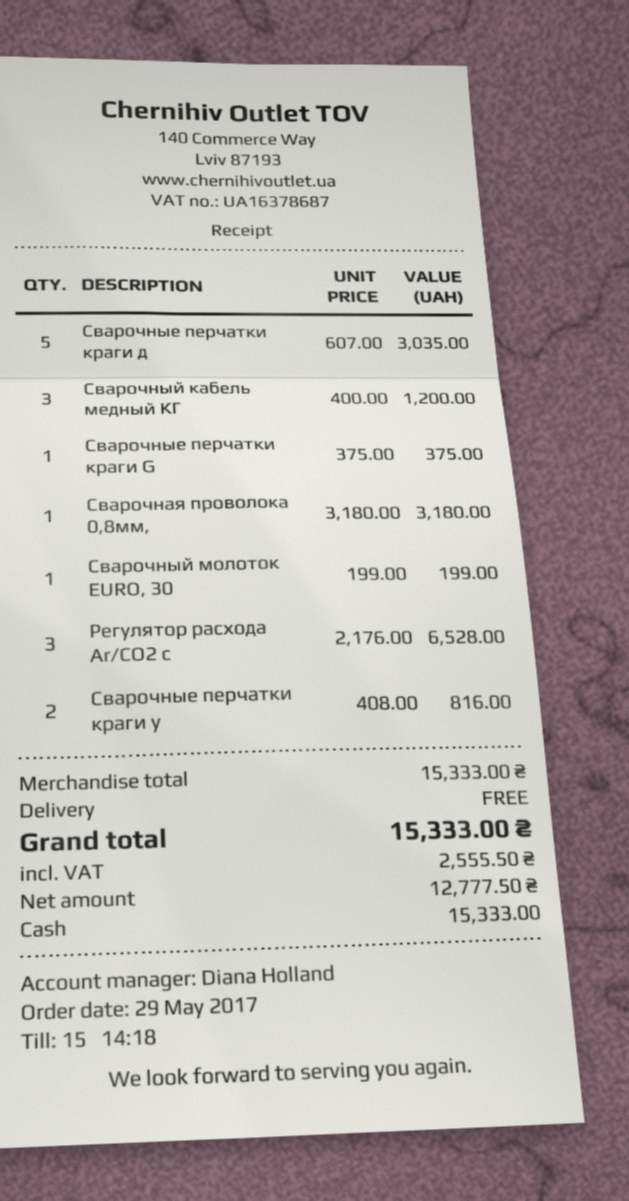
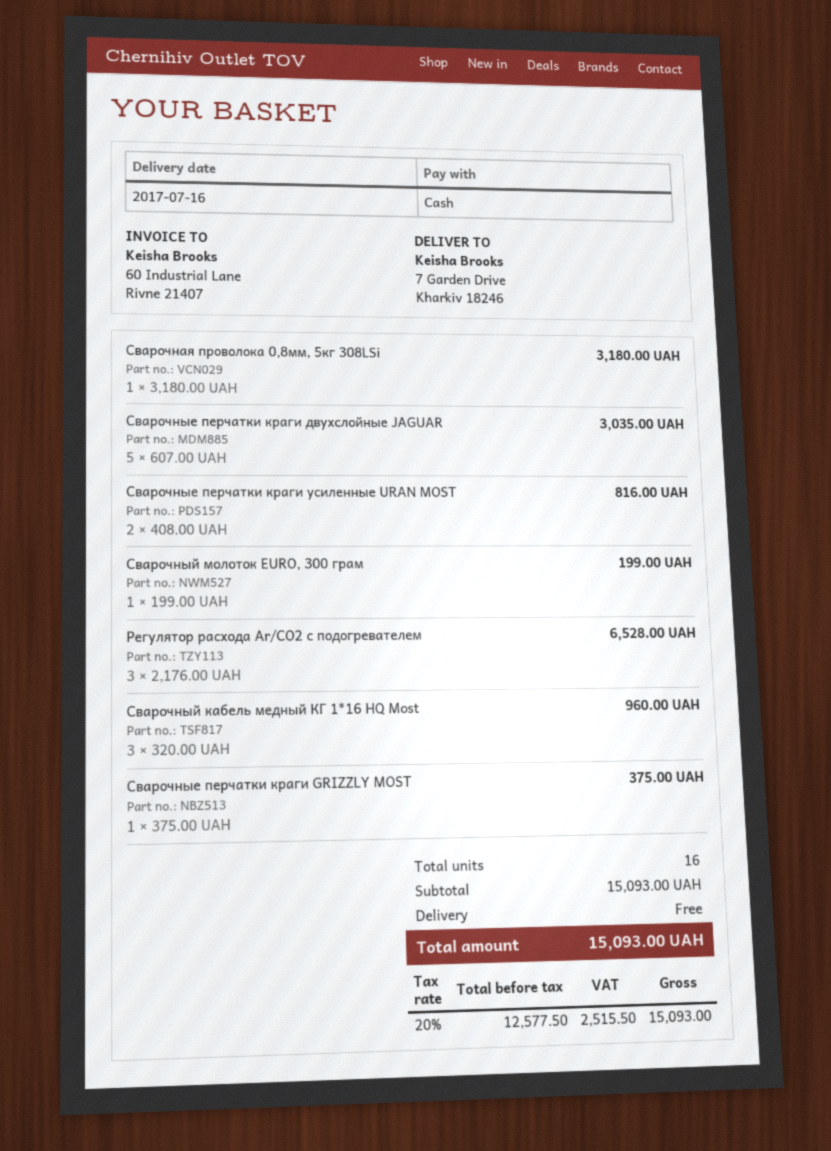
Сварочный кабель медный КГ: 3 x 400.00 = 1200.00 -> 3 x 320.00 = 960.00
subtotal: 15333.00 -> 15093.00
net: 12777.50 -> 12577.50
tax: 2555.50 -> 2515.50
total: 15333.00 -> 15093.00

